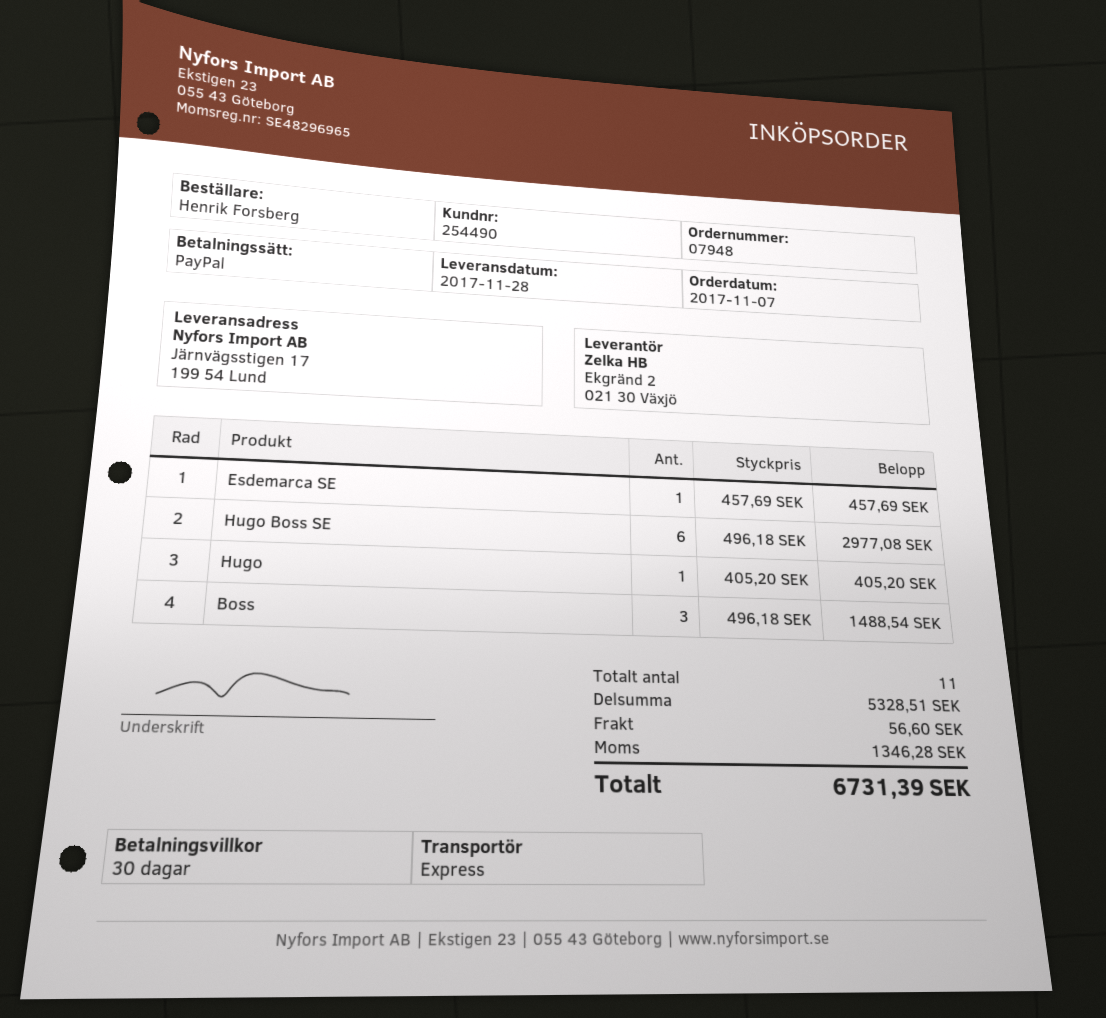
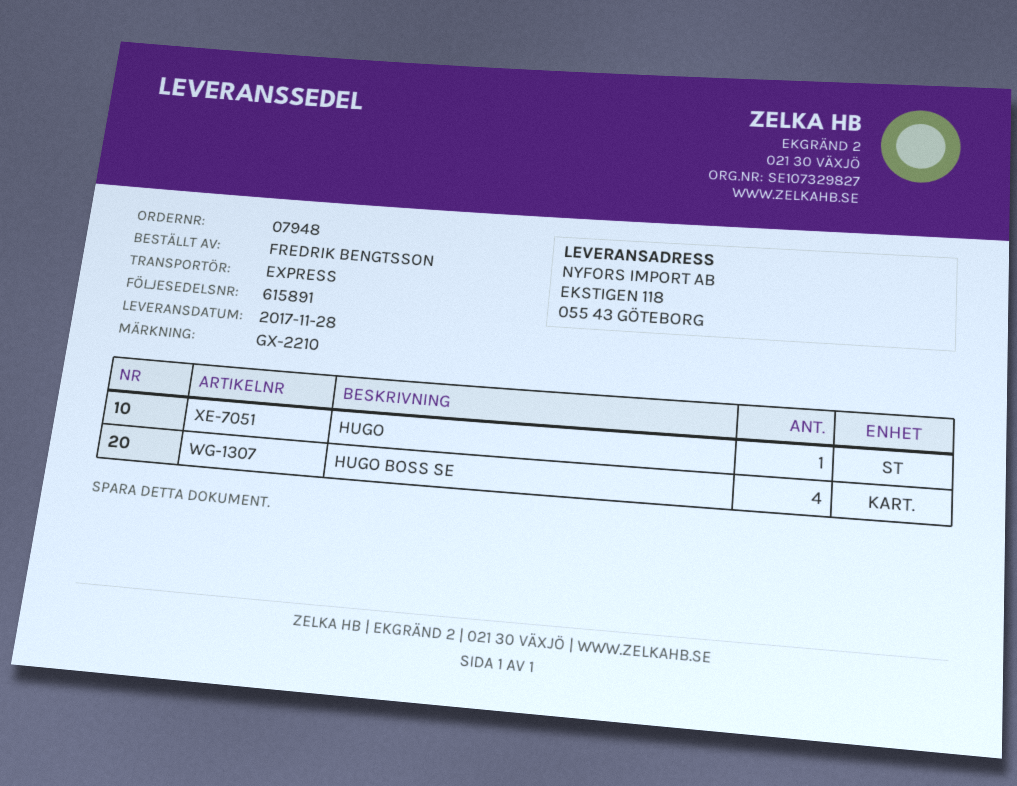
ordered by: Henrik Forsberg -> FREDRIK BENGTSSON
ship to: Järnvägsstigen 17, 199 54 Lund -> EKSTIGEN 118, 055 43 GÖTEBORG
Esdemarca SE: 1 -> none
Hugo Boss SE: 6 -> 4
Boss: 3 -> none

